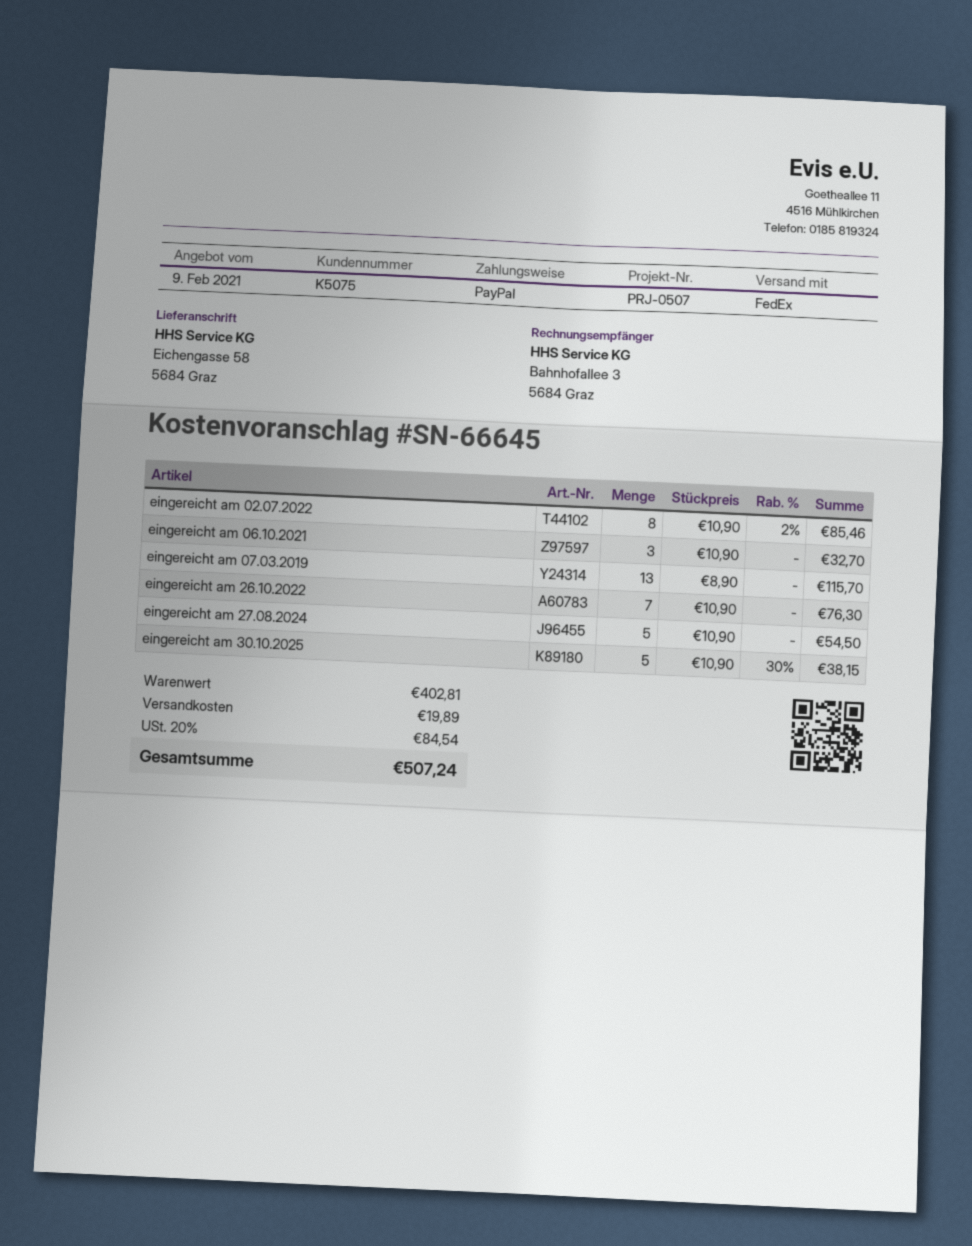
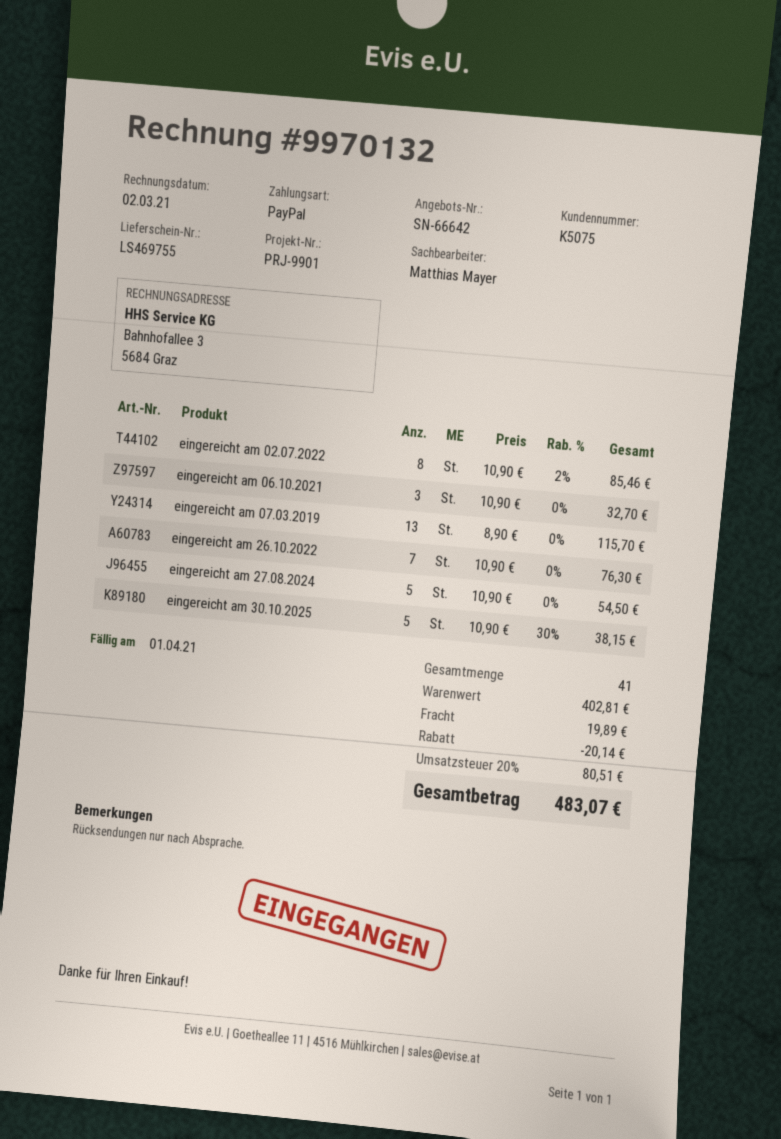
quote number: SN-66645 -> SN-66642
reference: PRJ-0507 -> PRJ-9901
discount: none -> 20.14
tax: 20% = 84.54 -> 20% = 80.51
total: 507.24 -> 483.07

